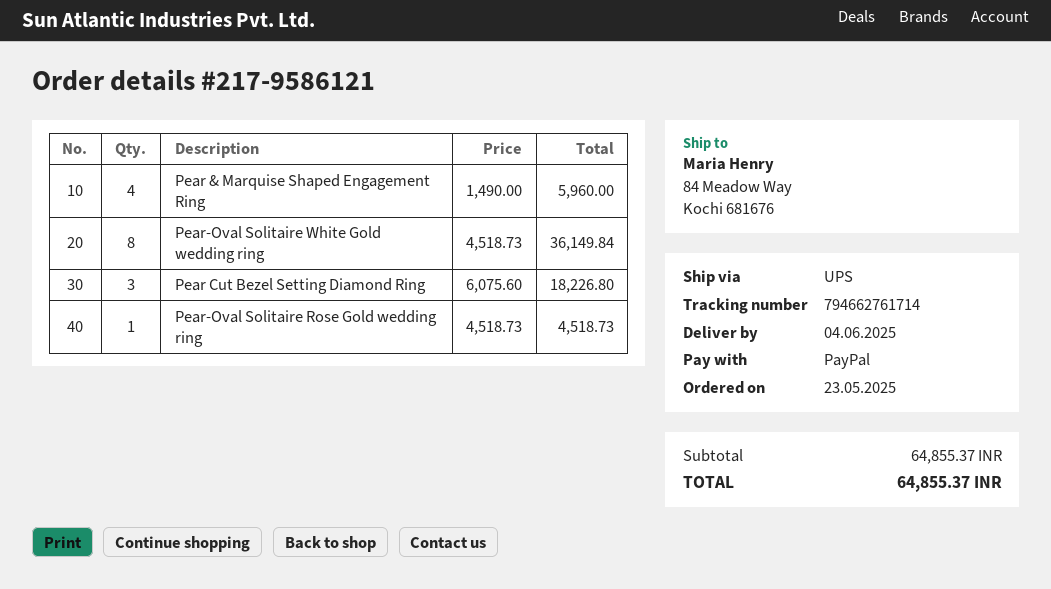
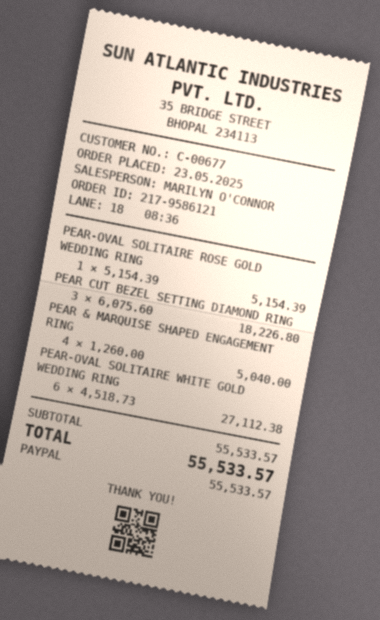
Pear & Marquise Shaped Engagement Ring: 4 x 1490.00 = 5960.00 -> 4 x 1260.00 = 5040.00
Pear-Oval Solitaire White Gold wedding ring: 8 x 4518.73 = 36149.84 -> 6 x 4518.73 = 27112.38
Pear-Oval Solitaire Rose Gold wedding ring: 1 x 4518.73 = 4518.73 -> 1 x 5154.39 = 5154.39
subtotal: 64855.37 -> 55533.57
total: 64855.37 -> 55533.57

